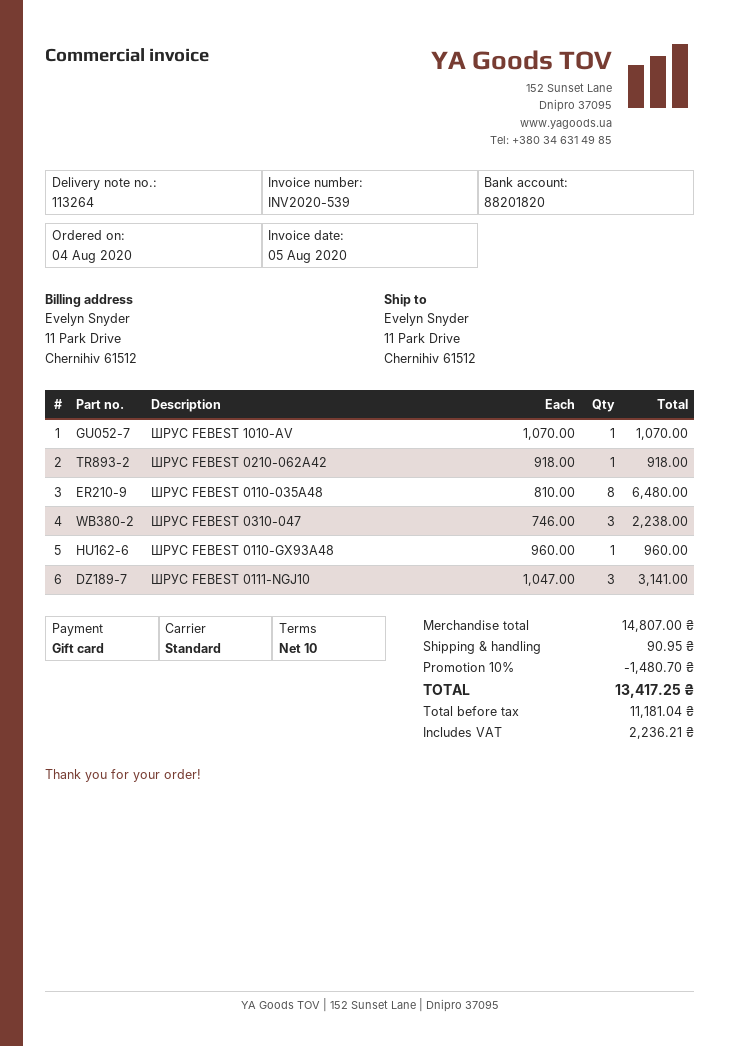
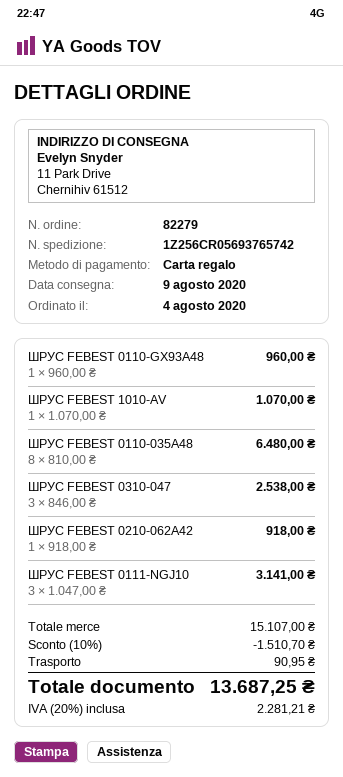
ШРУС FEBEST 0310-047: 3 x 746.00 = 2238.00 -> 3 x 846.00 = 2538.00
subtotal: 14807.00 -> 15107.00
discount: 10% = 1480.70 -> 10% = 1510.70
tax: 2236.21 -> 2281.21
total: 13417.25 -> 13687.25

